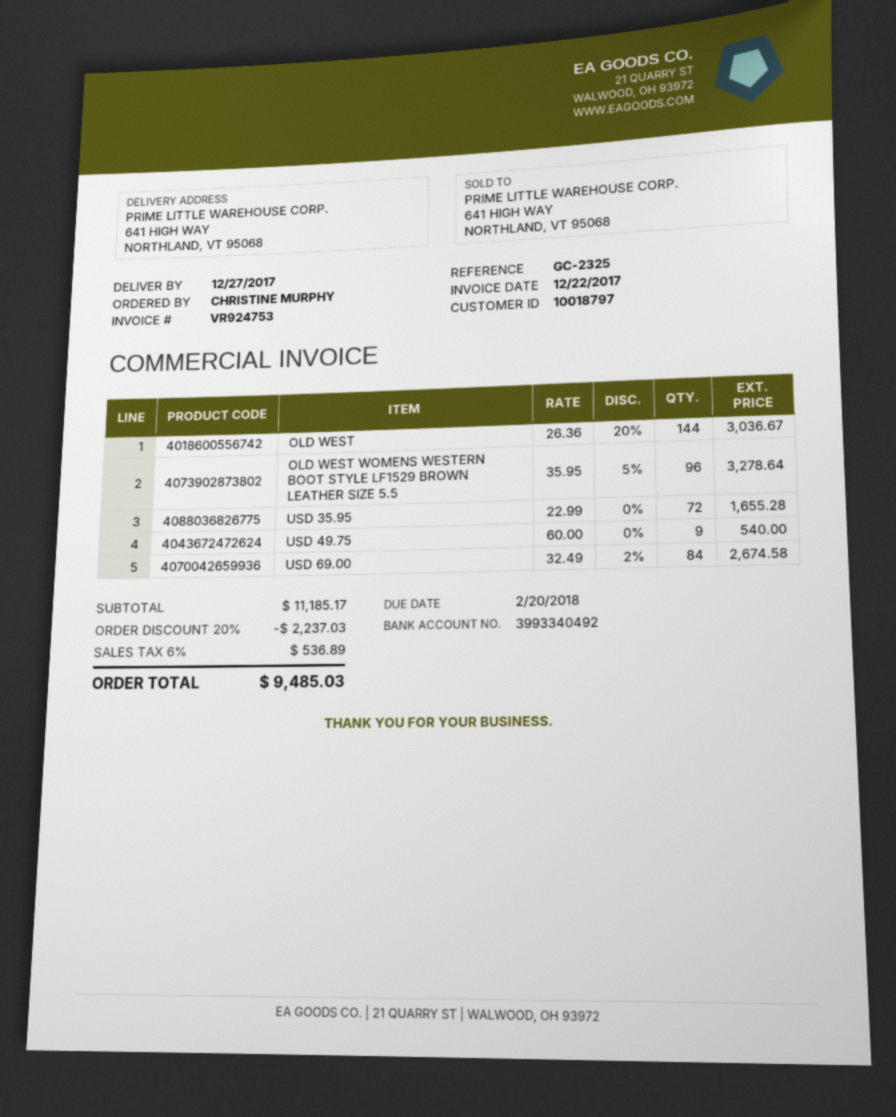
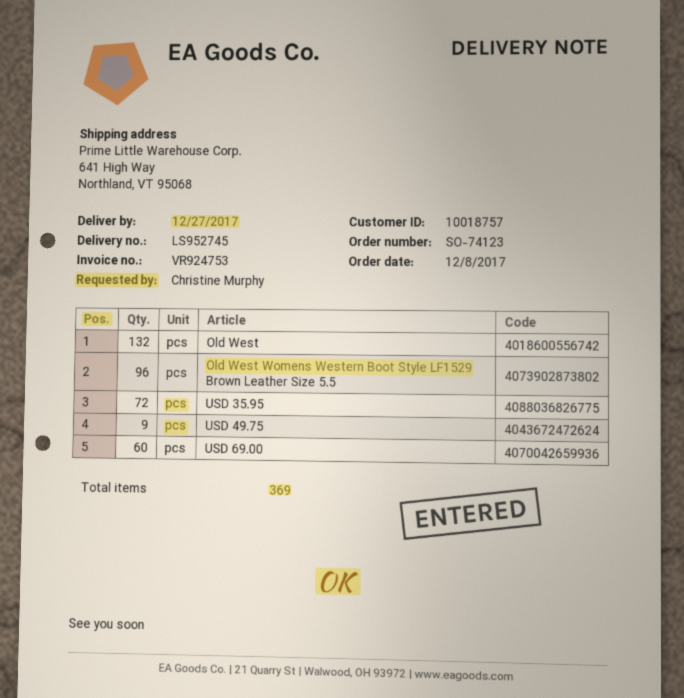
customer number: 10018797 -> 10018757
OLD WEST: 144 -> 132
USD 69.00: 84 -> 60

